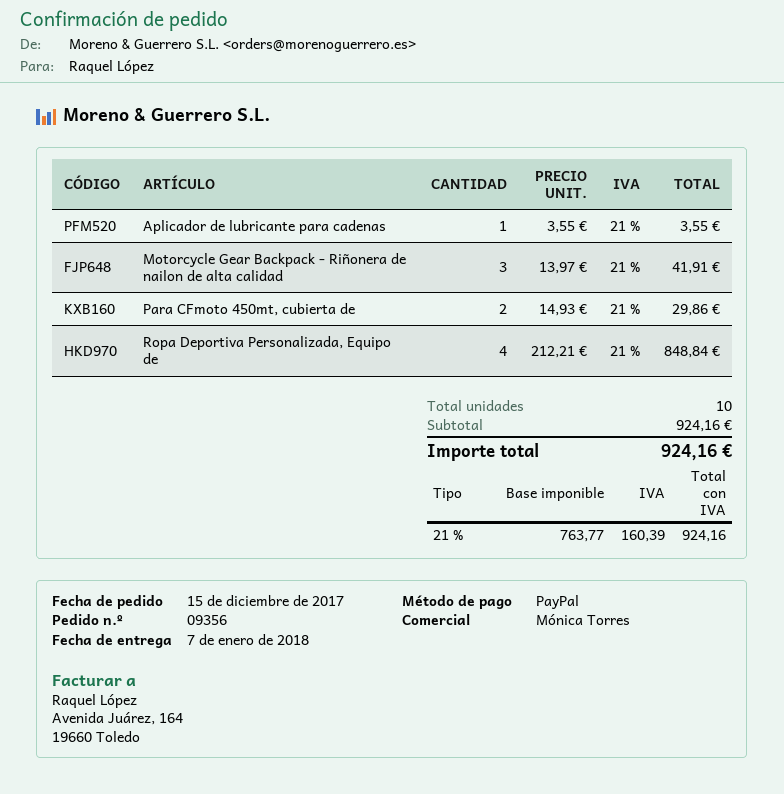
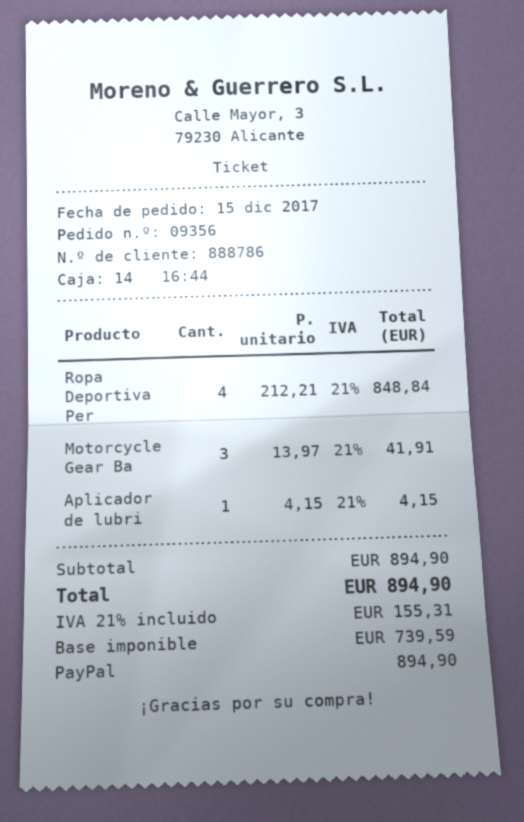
Aplicador de lubricante para cadenas: 1 x 3.55 = 3.55 -> 1 x 4.15 = 4.15
Para CFmoto 450mt, cubierta de: 2 x 14.93 = 29.86 -> none
subtotal: 924.16 -> 894.90
net: 763.77 -> 739.59
tax: 21% = 160.39 -> 21% = 155.31
total: 924.16 -> 894.90

